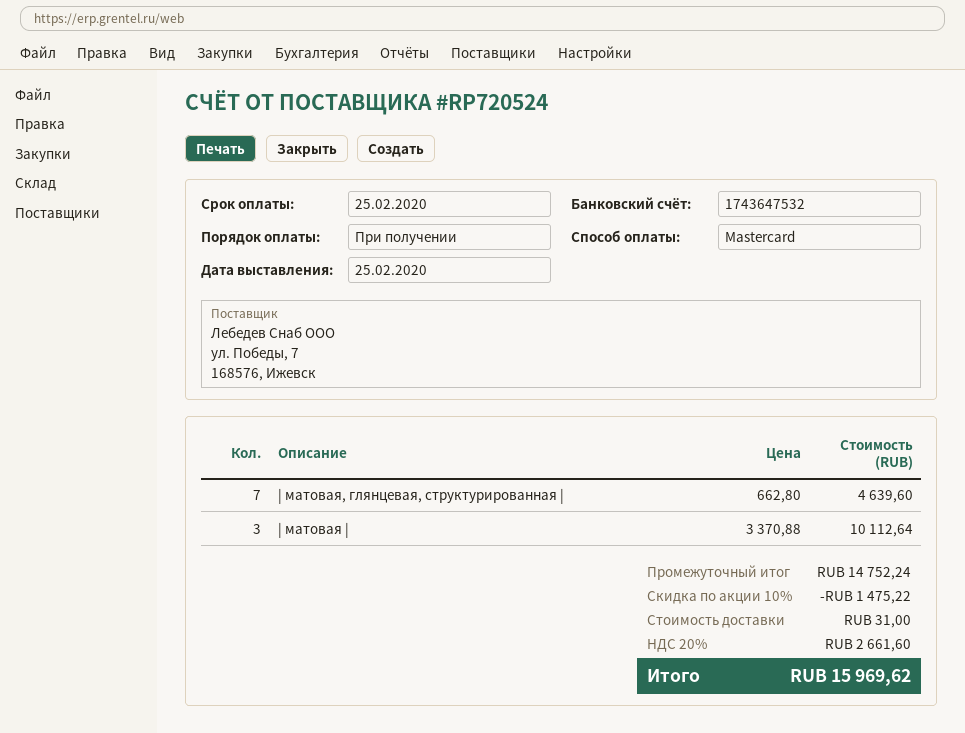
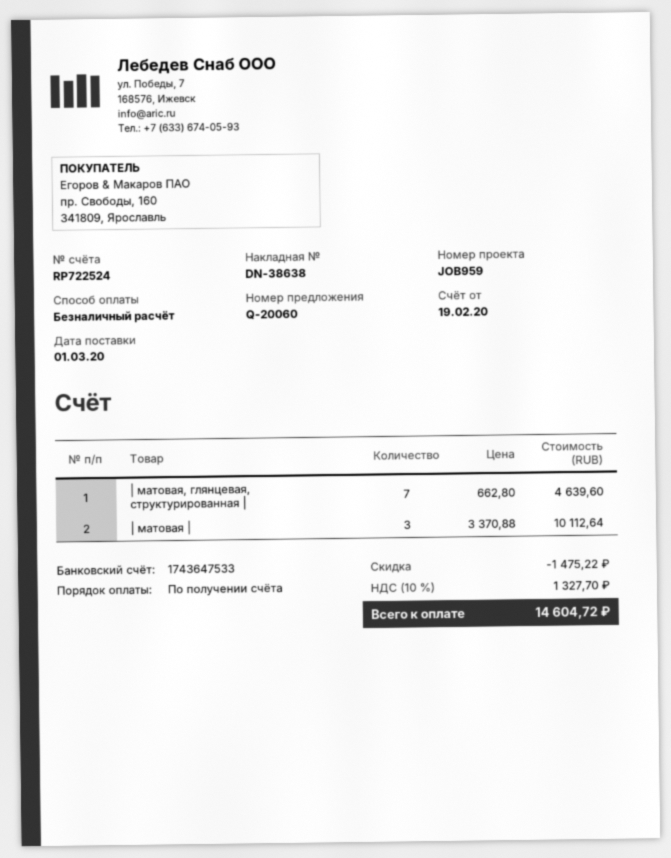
invoice number: RP720524 -> RP722524
invoice date: 2020-02-25 -> 2020-02-19
payment method: Mastercard -> bank transfer
bank account: 1743647532 -> 1743647533
shipping: 31.00 -> none
tax: 20% = 2661.60 -> 10% = 1327.70
total: 15969.62 -> 14604.72

